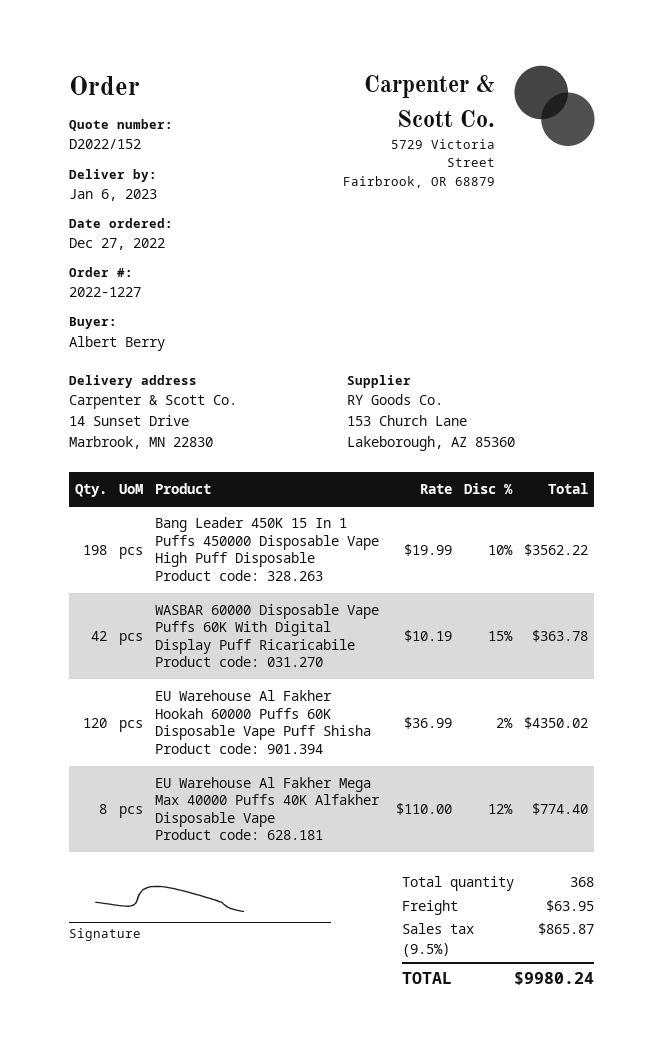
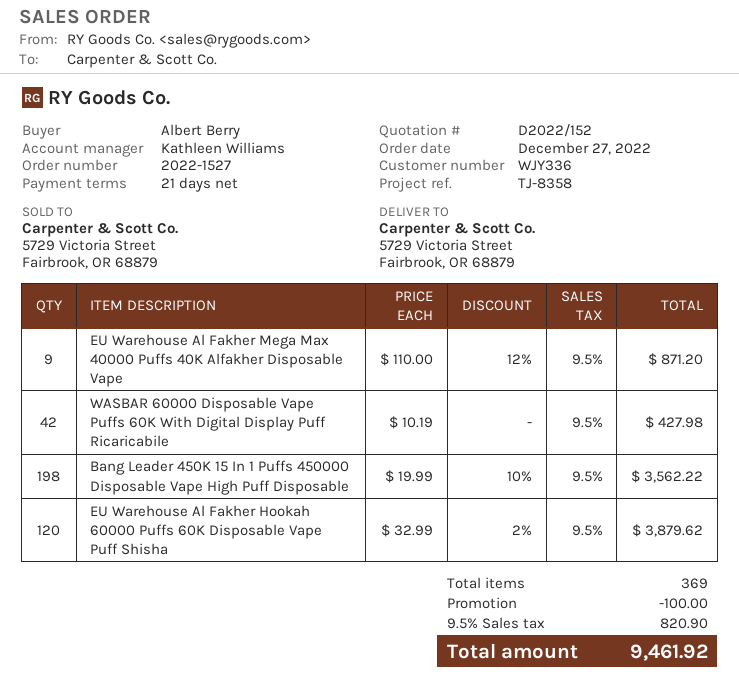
order number: 2022-1227 -> 2022-1527
ship to: 14 Sunset Drive, Marbrook, MN 22830 -> 5729 Victoria Street, Fairbrook, OR 68879
WASBAR 60000 Disposable Vape Puffs 60K With Digital Display Puff Ricaricabile: 42 x 10.19 - 15% = 363.78 -> 42 x 10.19 = 427.98
EU Warehouse Al Fakher Hookah 60000 Puffs 60K Disposable Vape Puff Shisha: 120 x 36.99 - 2% = 4350.02 -> 120 x 32.99 - 2% = 3879.62
EU Warehouse Al Fakher Mega Max 40000 Puffs 40K Alfakher Disposable Vape: 8 x 110.00 - 12% = 774.40 -> 9 x 110.00 - 12% = 871.20
total quantity: 368 -> 369
discount: none -> 100.00
shipping: 63.95 -> none
tax: 9.5% = 865.87 -> 9.5% = 820.90
total: 9980.24 -> 9461.92

